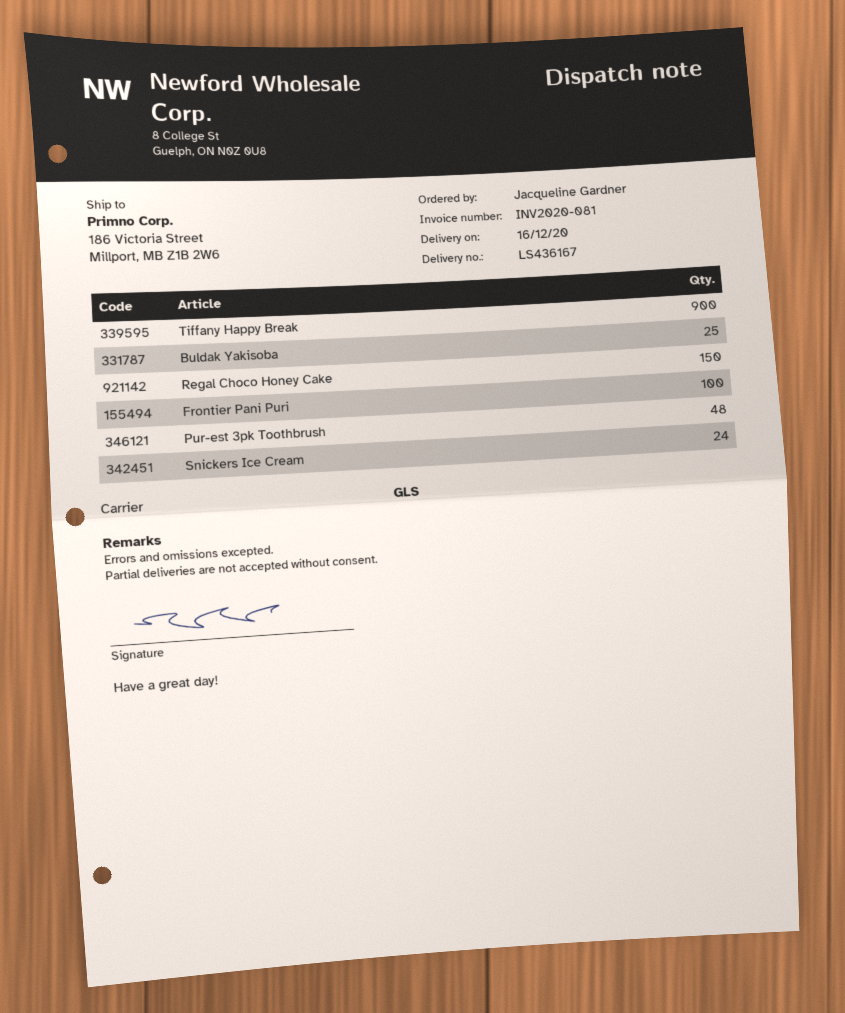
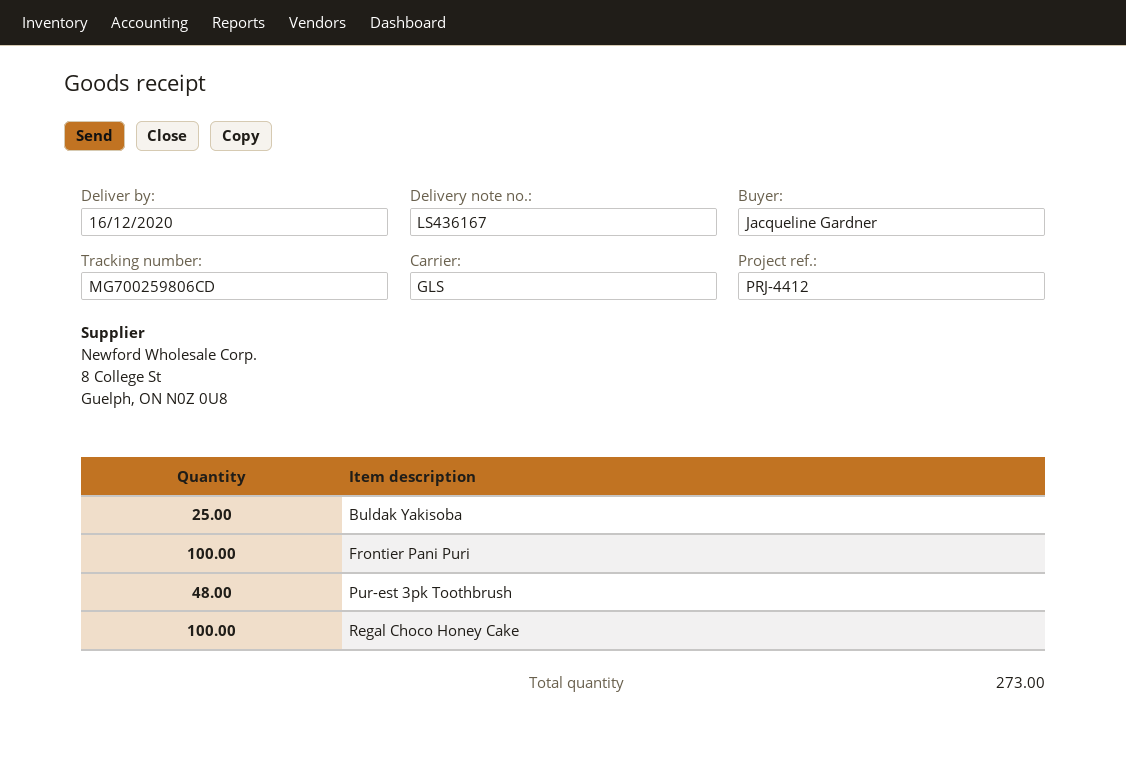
Tiffany Happy Break: 900 -> none
Regal Choco Honey Cake: 150 -> 100
Snickers Ice Cream: 24 -> none

